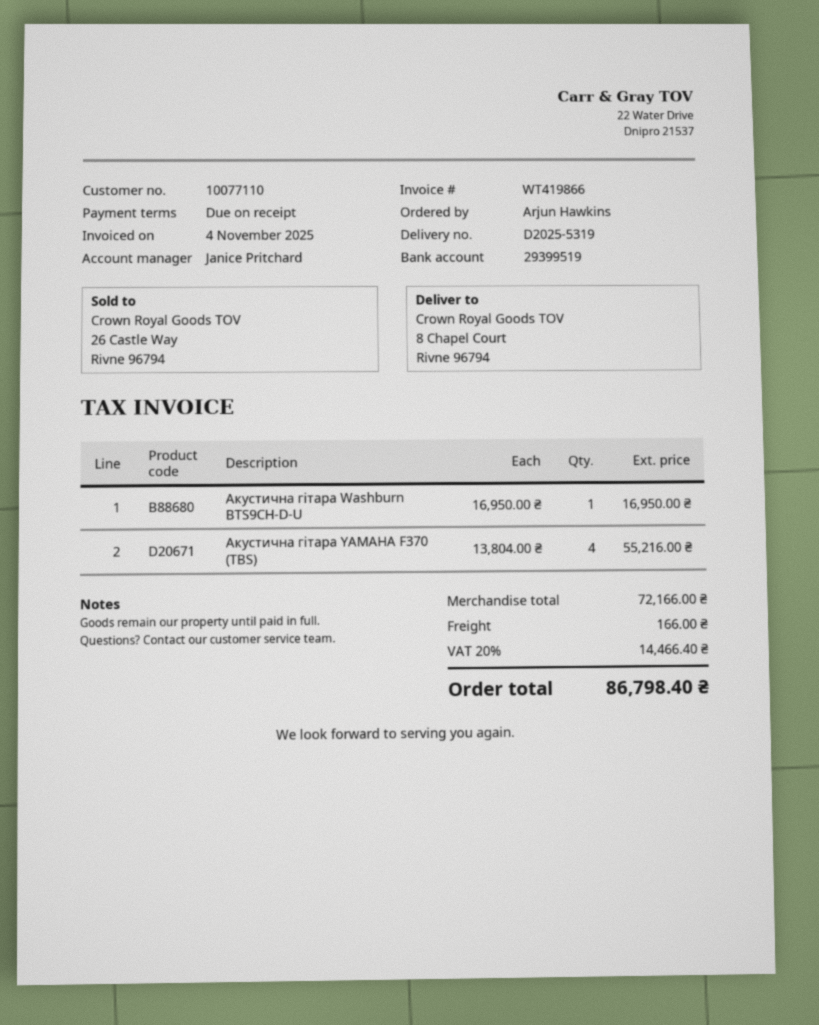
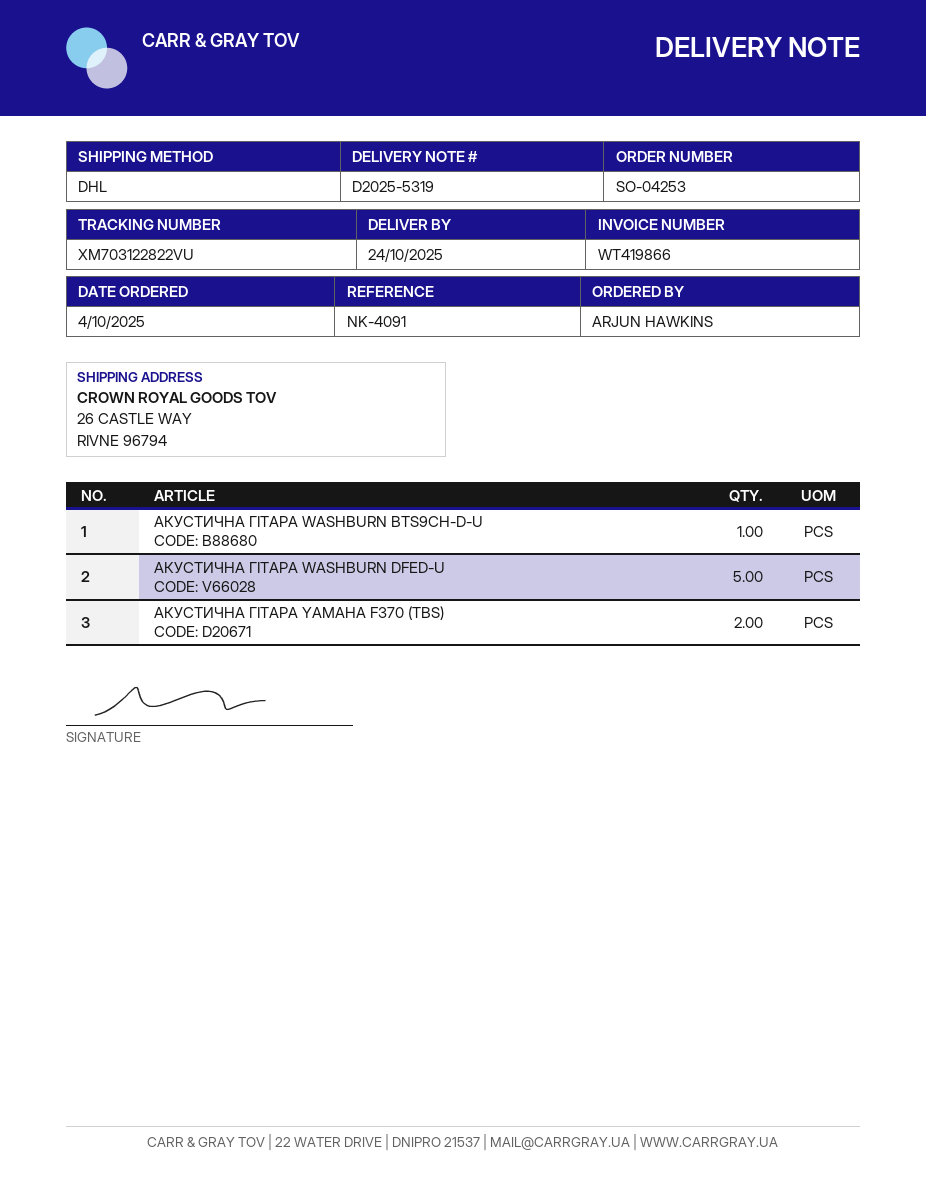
ship to: 8 Chapel Court, Rivne 96794 -> 26 CASTLE WAY, RIVNE 96794
Акустична гітара YAMAHA F370 (TBS): 4 -> 2
АКУСТИЧНА ГІТАРА WASHBURN DFED-U: none -> 5

